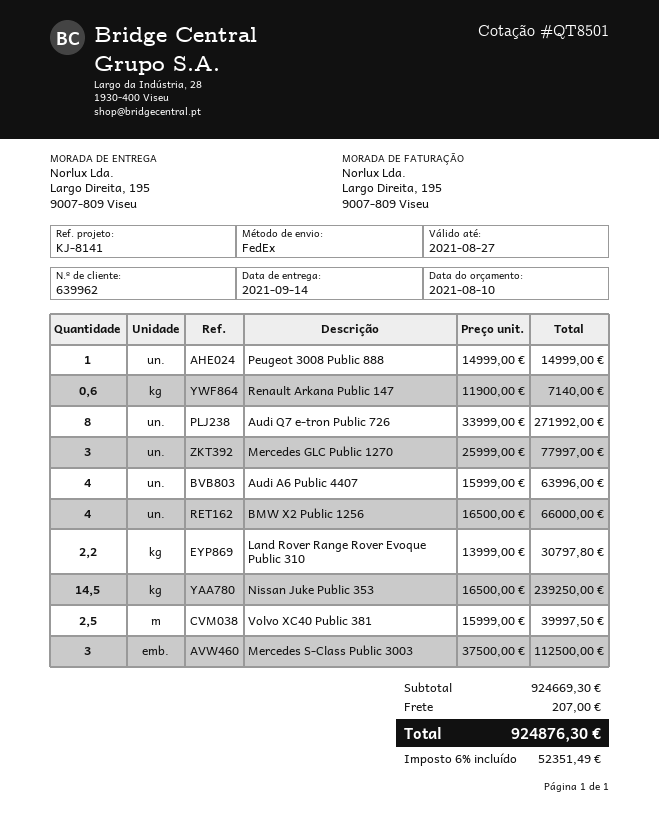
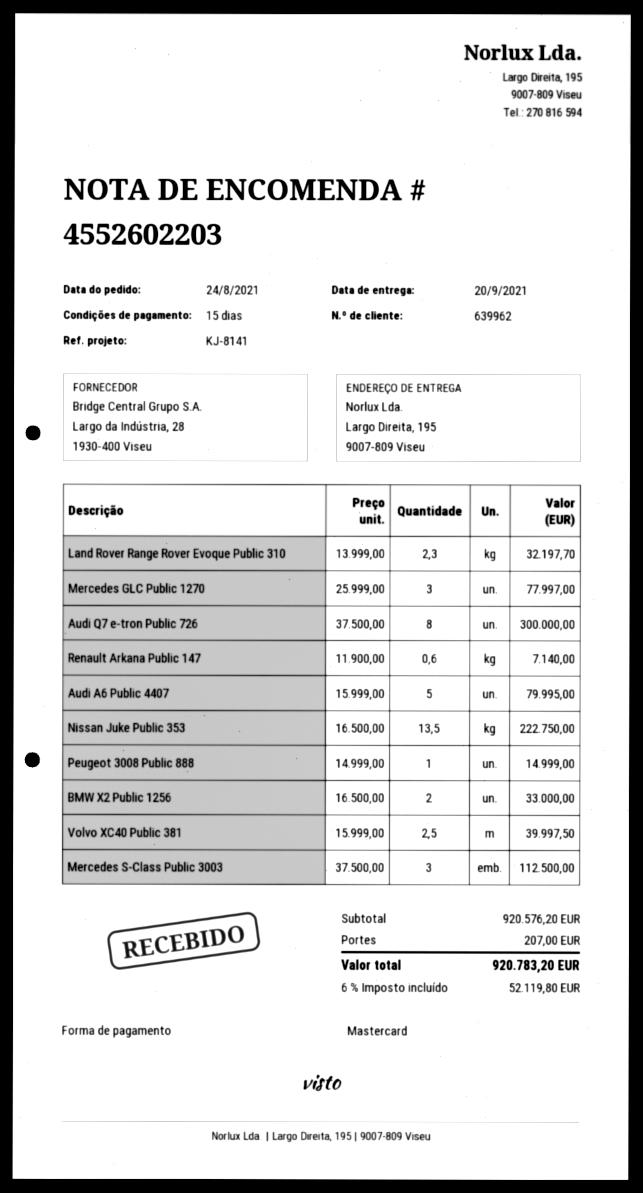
delivery date: 2021-09-14 -> 2021-09-20
Audi Q7 e-tron Public 726: 8 x 33999.00 = 271992.00 -> 8 x 37500.00 = 300000.00
Audi A6 Public 4407: 4 x 15999.00 = 63996.00 -> 5 x 15999.00 = 79995.00
BMW X2 Public 1256: 4 x 16500.00 = 66000.00 -> 2 x 16500.00 = 33000.00
Land Rover Range Rover Evoque Public 310: 2.2 x 13999.00 = 30797.80 -> 2.3 x 13999.00 = 32197.70
Nissan Juke Public 353: 14.5 x 16500.00 = 239250.00 -> 13.5 x 16500.00 = 222750.00
subtotal: 924669.30 -> 920576.20
tax: 6% = 52351.49 -> 6% = 52119.80
total: 924876.30 -> 920783.20

